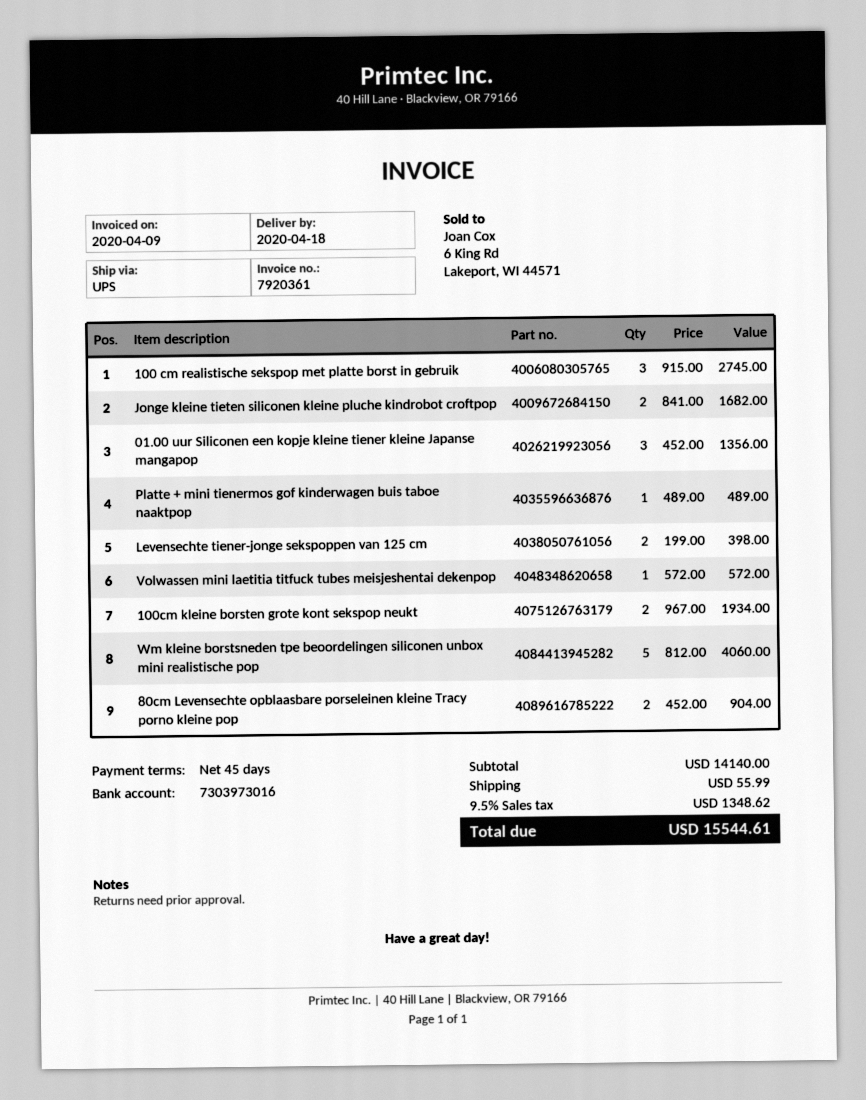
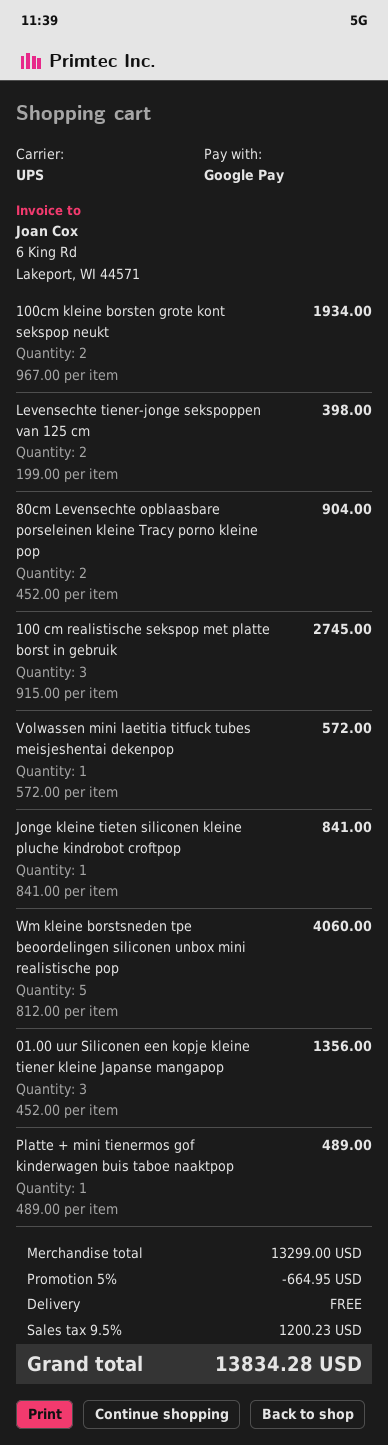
Jonge kleine tieten siliconen kleine pluche kindrobot croftpop: 2 x 841.00 = 1682.00 -> 1 x 841.00 = 841.00
subtotal: 14140.00 -> 13299.00
discount: none -> 5% = 664.95
shipping: 55.99 -> 0.00
tax: 9.5% = 1348.62 -> 9.5% = 1200.23
total: 15544.61 -> 13834.28

